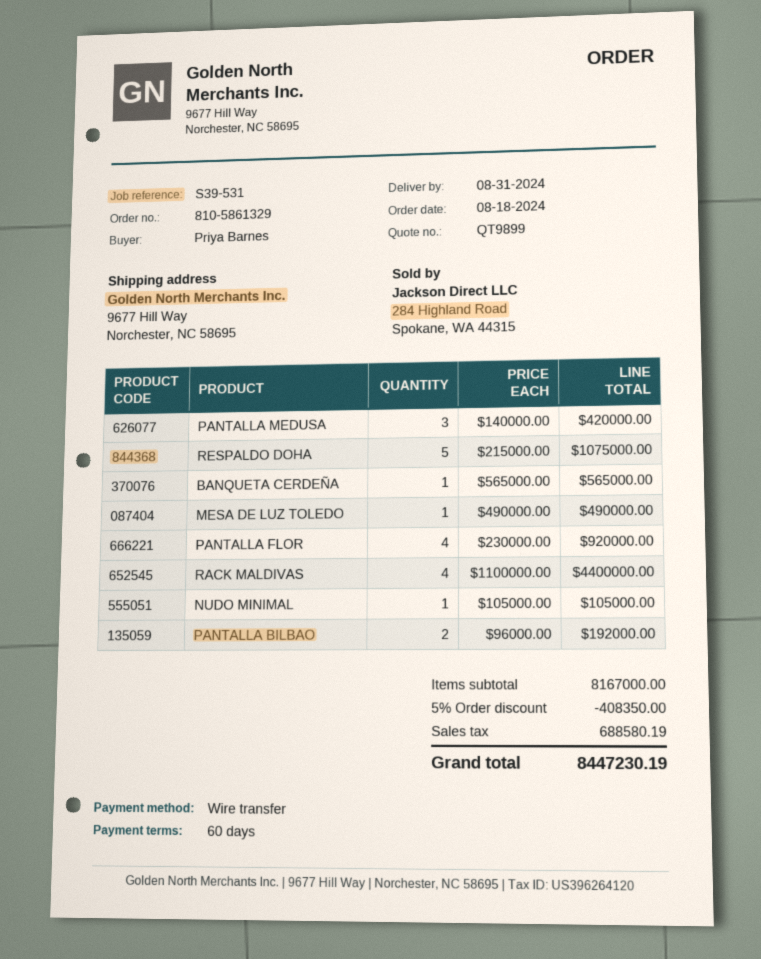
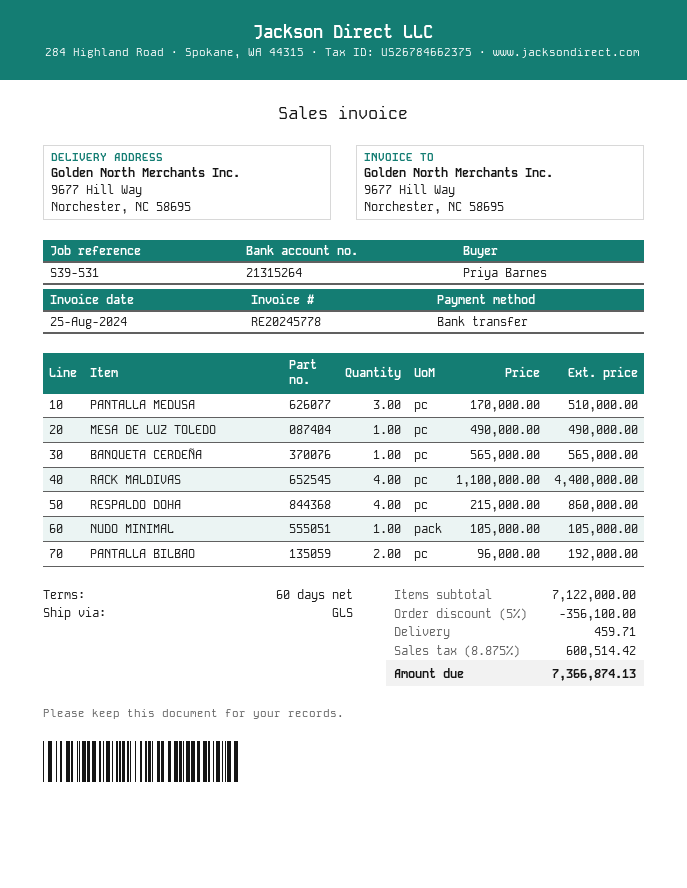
PANTALLA MEDUSA: 3 x 140000.00 = 420000.00 -> 3 x 170000.00 = 510000.00
RESPALDO DOHA: 5 x 215000.00 = 1075000.00 -> 4 x 215000.00 = 860000.00
PANTALLA FLOR: 4 x 230000.00 = 920000.00 -> none
subtotal: 8167000.00 -> 7122000.00
discount: 5% = 408350.00 -> 5% = 356100.00
shipping: none -> 459.71
tax: 688580.19 -> 600514.42
total: 8447230.19 -> 7366874.13

